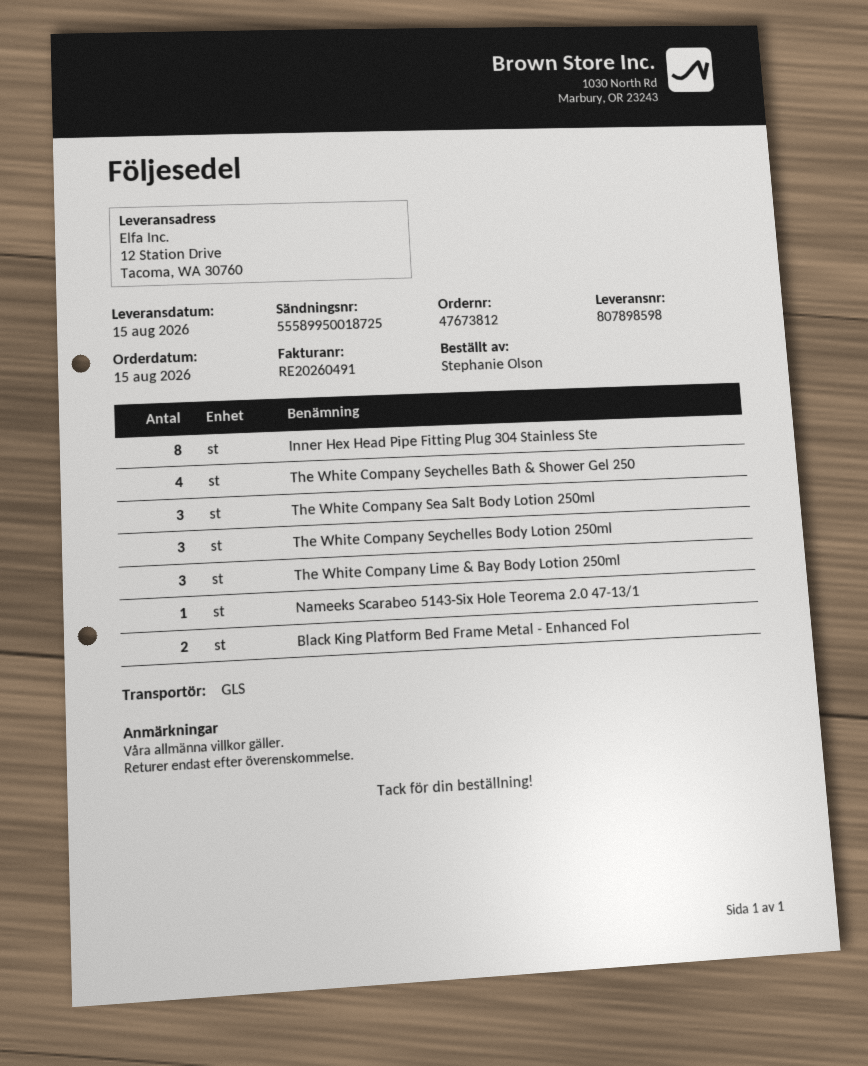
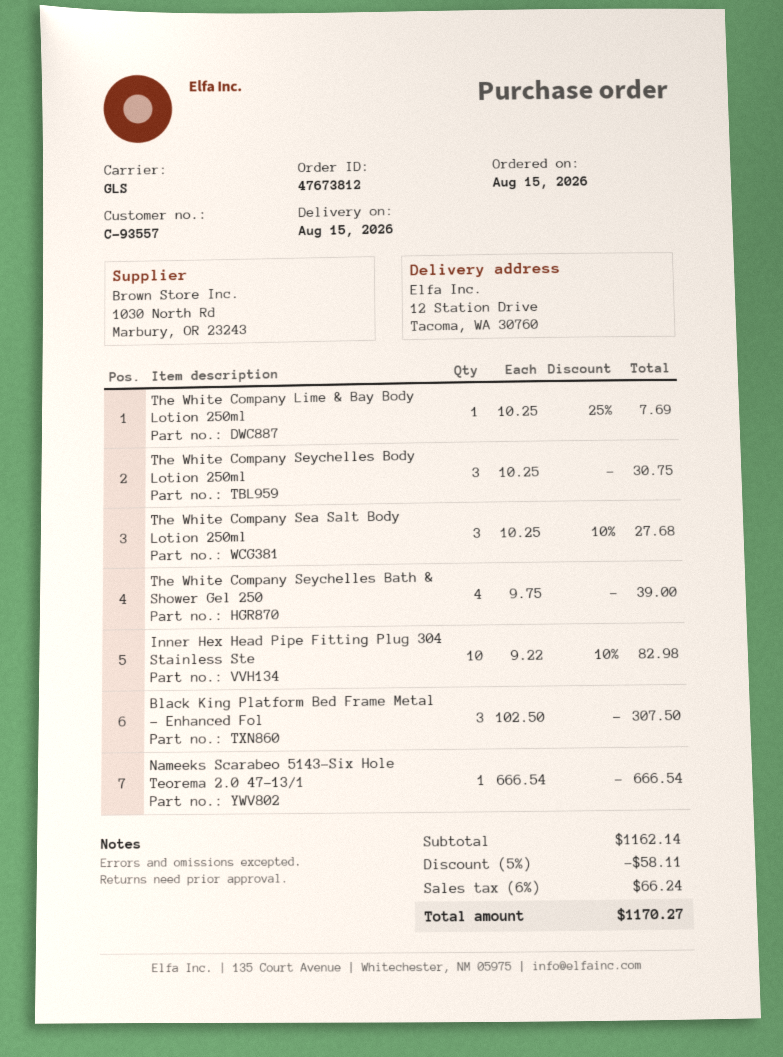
Inner Hex Head Pipe Fitting Plug 304 Stainless Ste: 8 -> 10
The White Company Lime & Bay Body Lotion 250ml: 3 -> 1
Black King Platform Bed Frame Metal - Enhanced Fol: 2 -> 3

